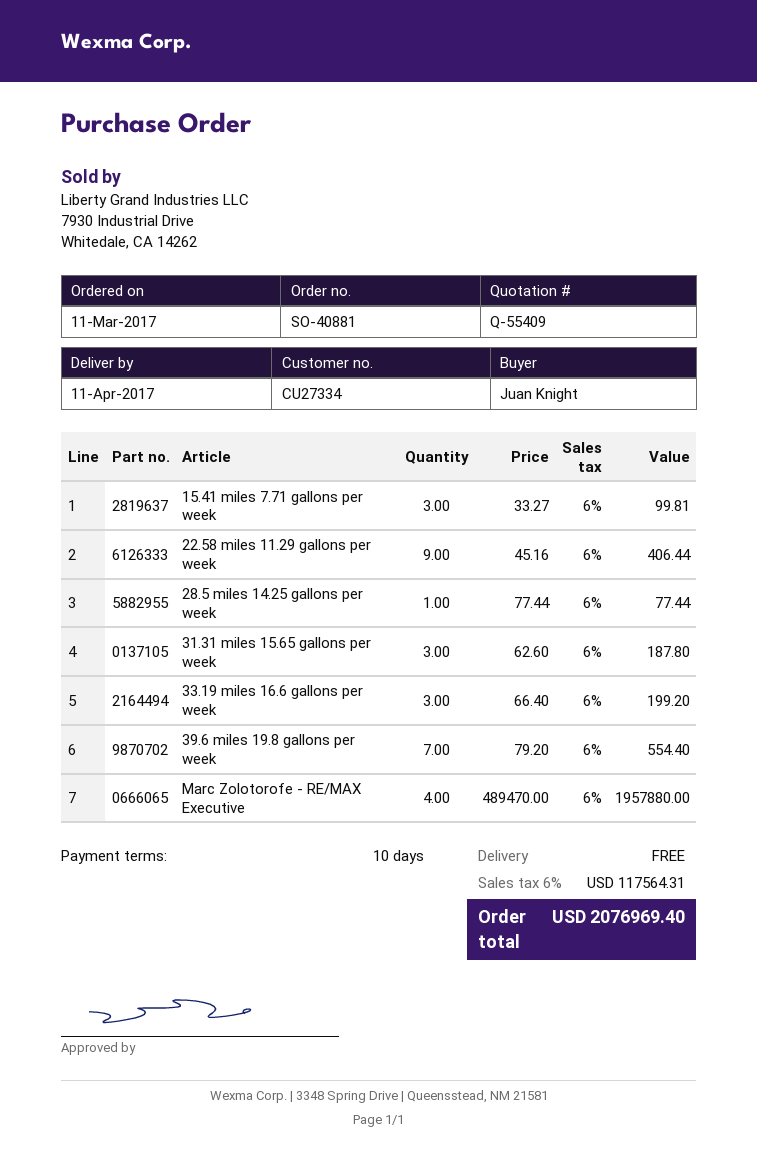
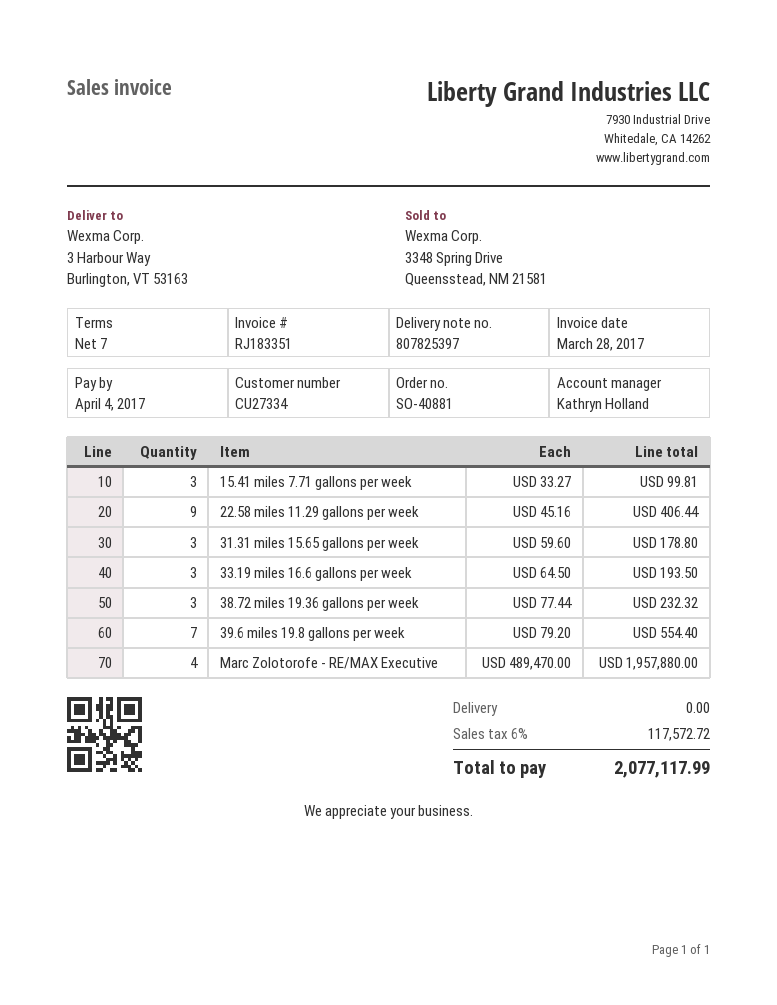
payment terms: 10 days -> 7 days
28.5 miles 14.25 gallons per week: 1 x 77.44 = 77.44 -> none
31.31 miles 15.65 gallons per week: 3 x 62.60 = 187.80 -> 3 x 59.60 = 178.80
33.19 miles 16.6 gallons per week: 3 x 66.40 = 199.20 -> 3 x 64.50 = 193.50
38.72 miles 19.36 gallons per week: none -> 3 x 77.44 = 232.32
tax: 6% = 117564.31 -> 6% = 117572.72
total: 2076969.40 -> 2077117.99

